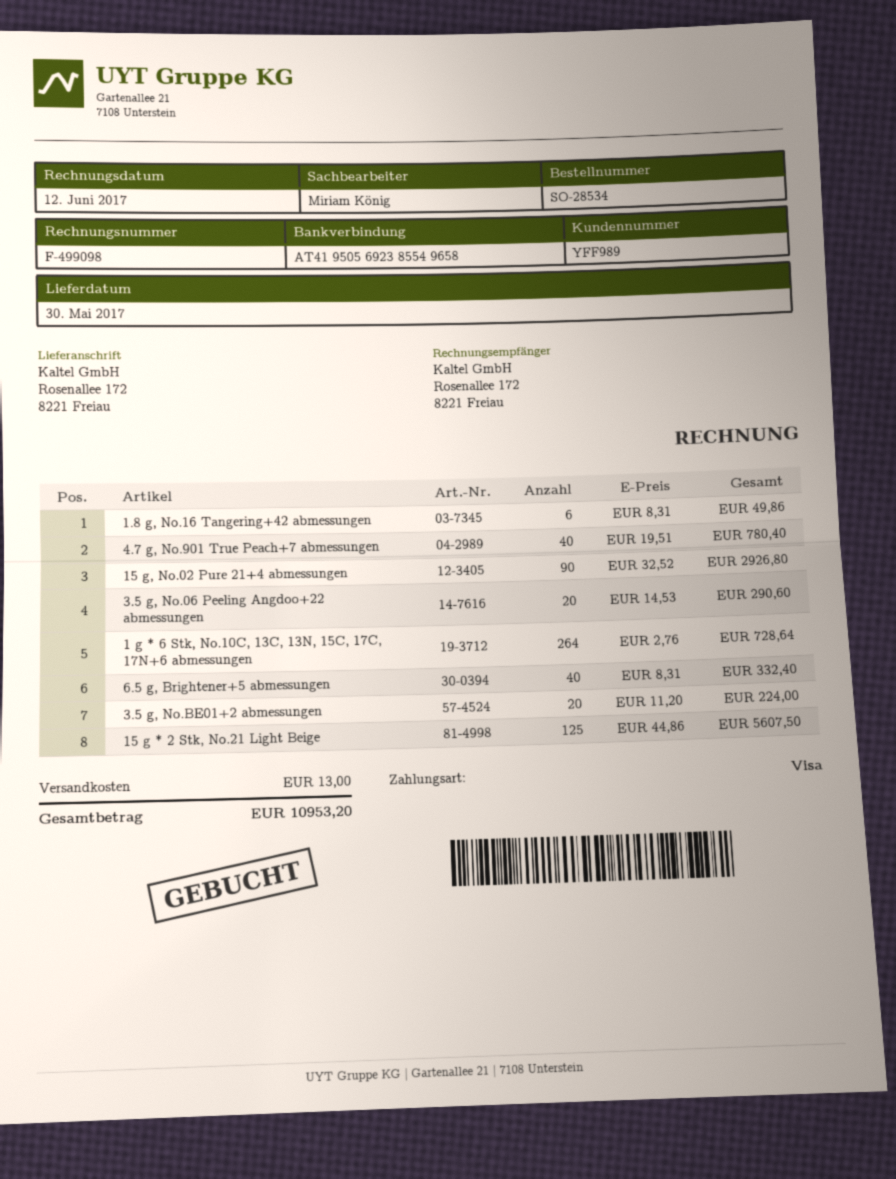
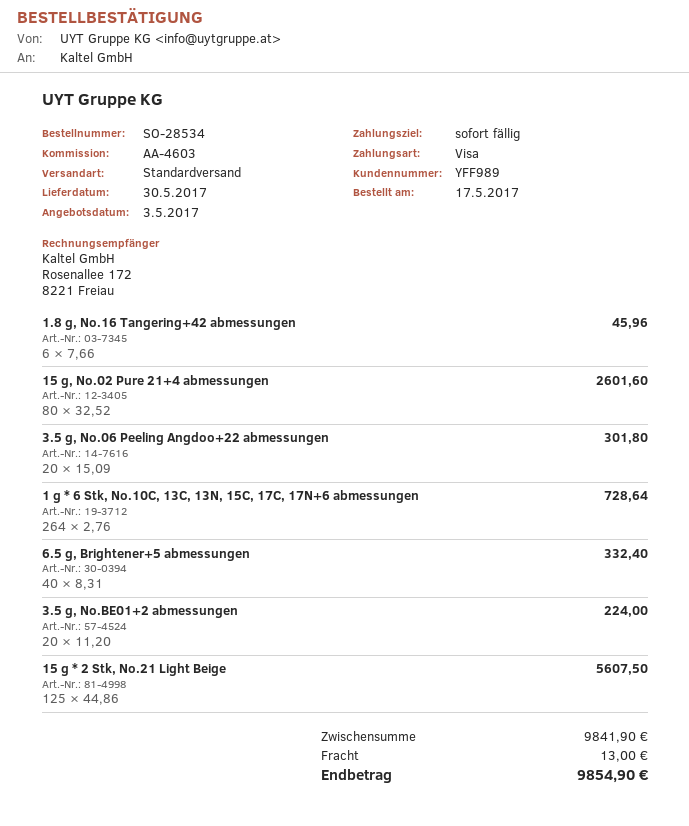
1.8 g, No.16 Tangering+42 abmessungen: 6 x 8.31 = 49.86 -> 6 x 7.66 = 45.96
4.7 g, No.901 True Peach+7 abmessungen: 40 x 19.51 = 780.40 -> none
15 g, No.02 Pure 21+4 abmessungen: 90 x 32.52 = 2926.80 -> 80 x 32.52 = 2601.60
3.5 g, No.06 Peeling Angdoo+22 abmessungen: 20 x 14.53 = 290.60 -> 20 x 15.09 = 301.80
total: 10953.20 -> 9854.90

